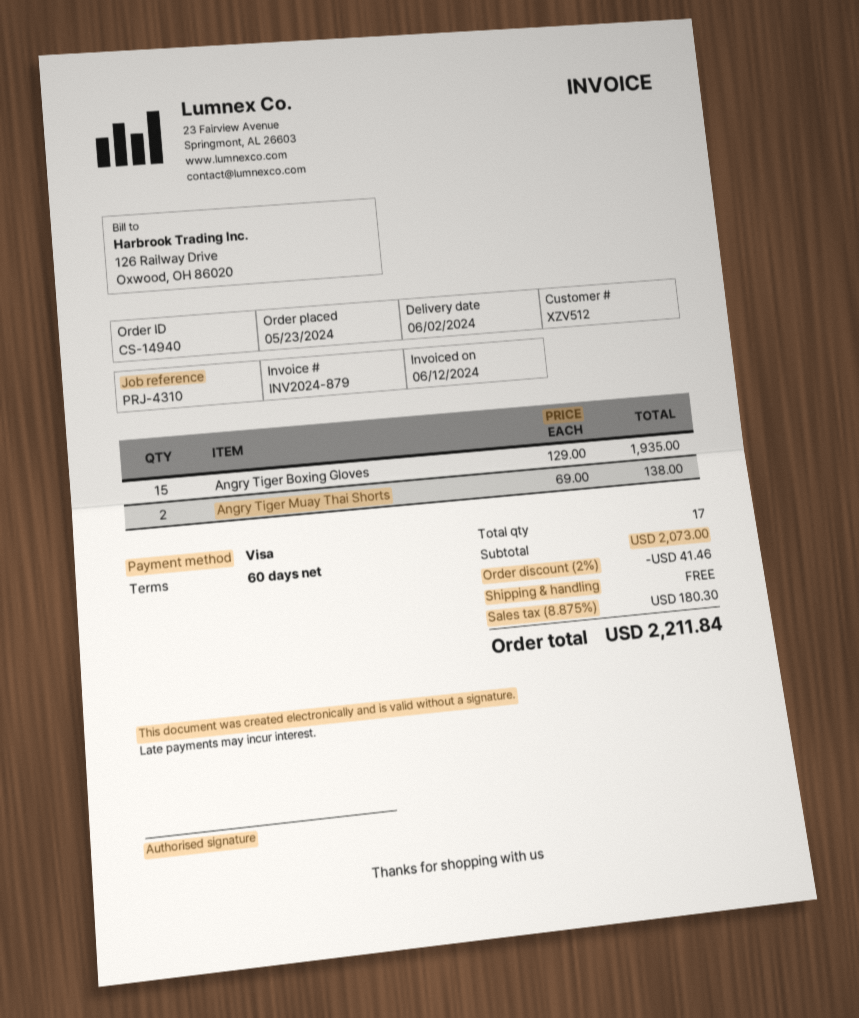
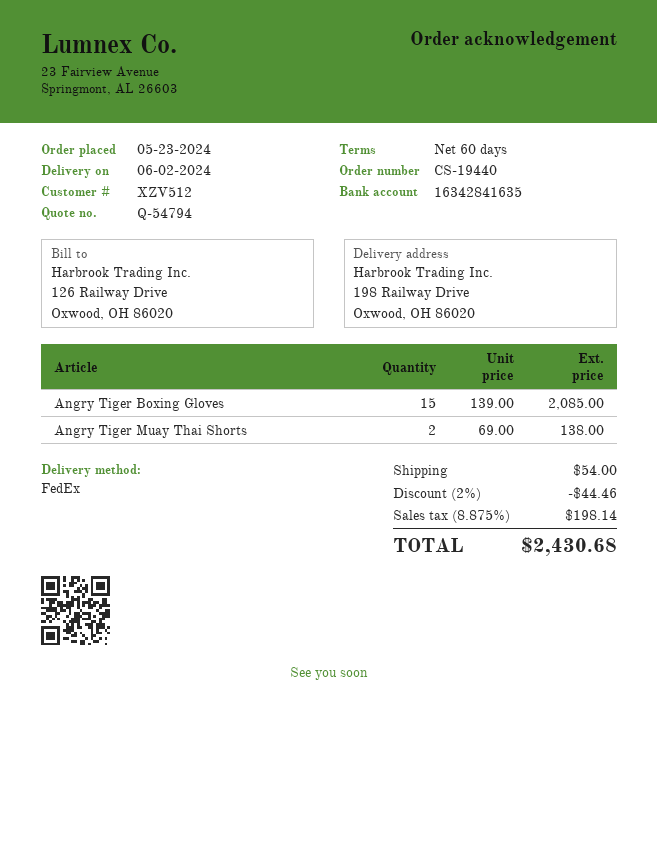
order number: CS-14940 -> CS-19440
Angry Tiger Boxing Gloves: 15 x 129.00 = 1935.00 -> 15 x 139.00 = 2085.00
discount: 2% = 41.46 -> 2% = 44.46
shipping: 0.00 -> 54.00
tax: 8.875% = 180.30 -> 8.875% = 198.14
total: 2211.84 -> 2430.68

